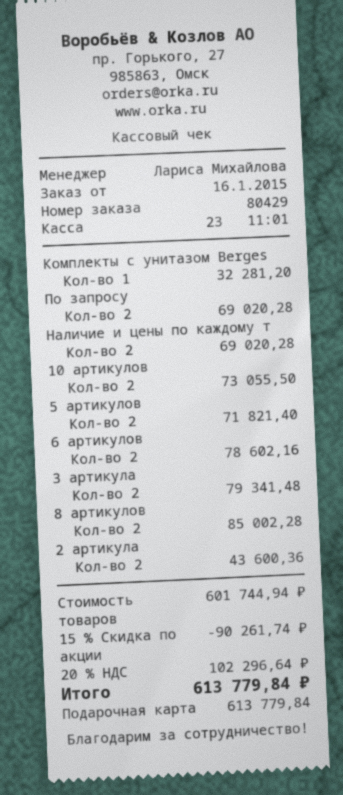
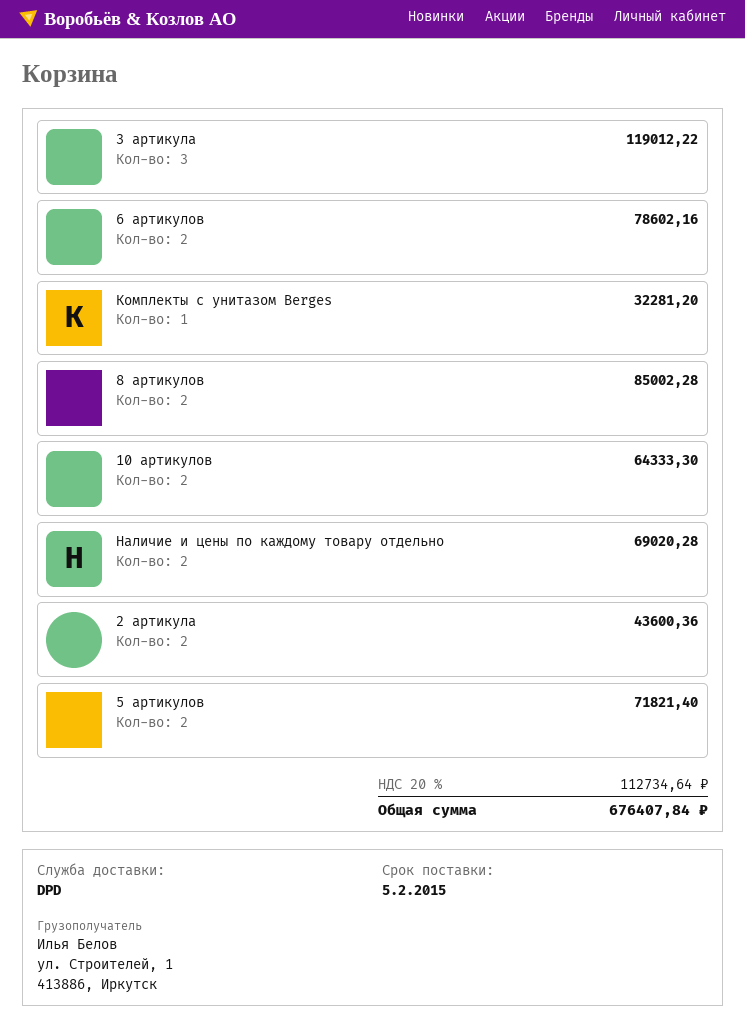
По запросу: 2 for 69020.28 -> none
10 артикулов: 2 for 73055.50 -> 2 for 64333.30
3 артикула: 2 for 79341.48 -> 3 for 119012.22
discount: 15% = 90261.74 -> none
tax: 20% = 102296.64 -> 20% = 112734.64
total: 613779.84 -> 676407.84

